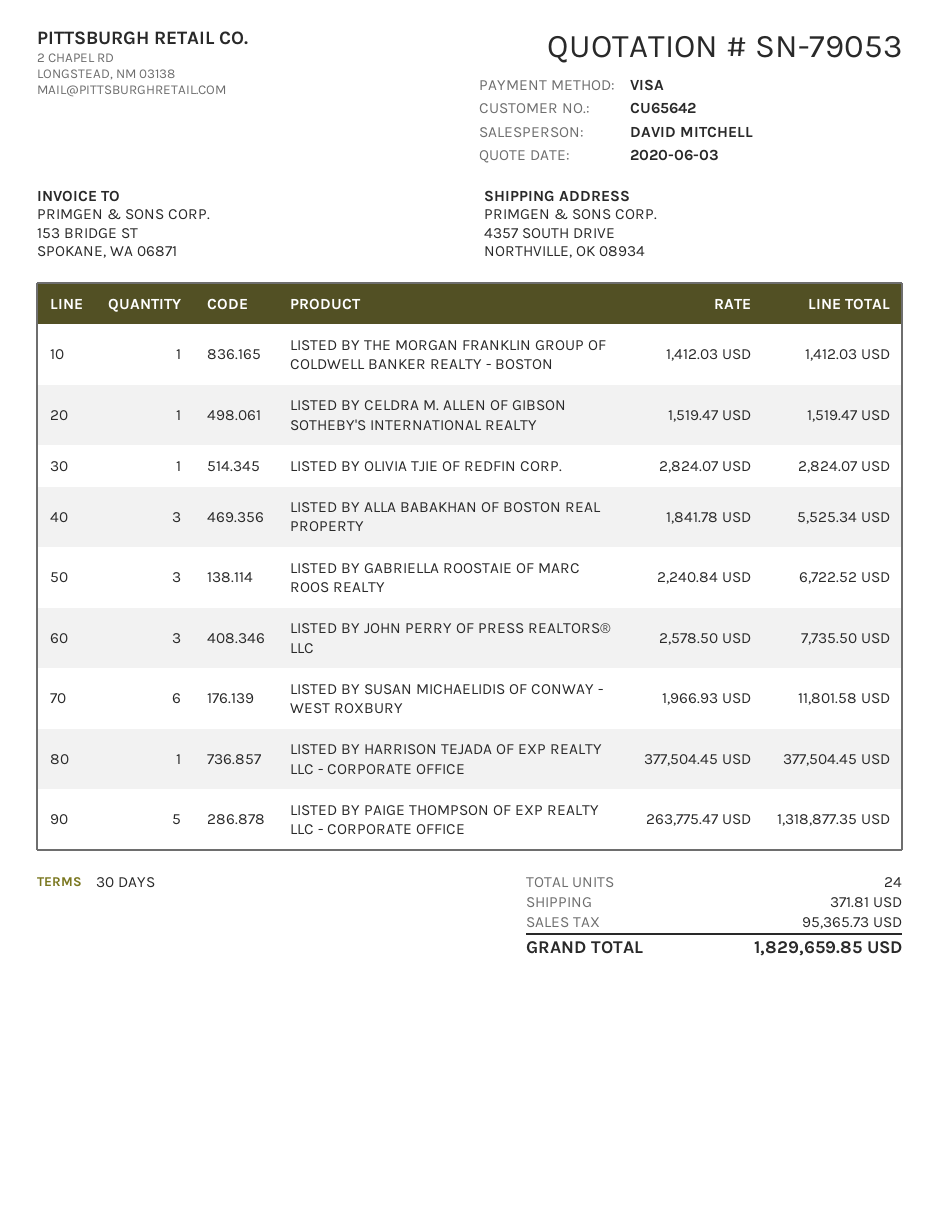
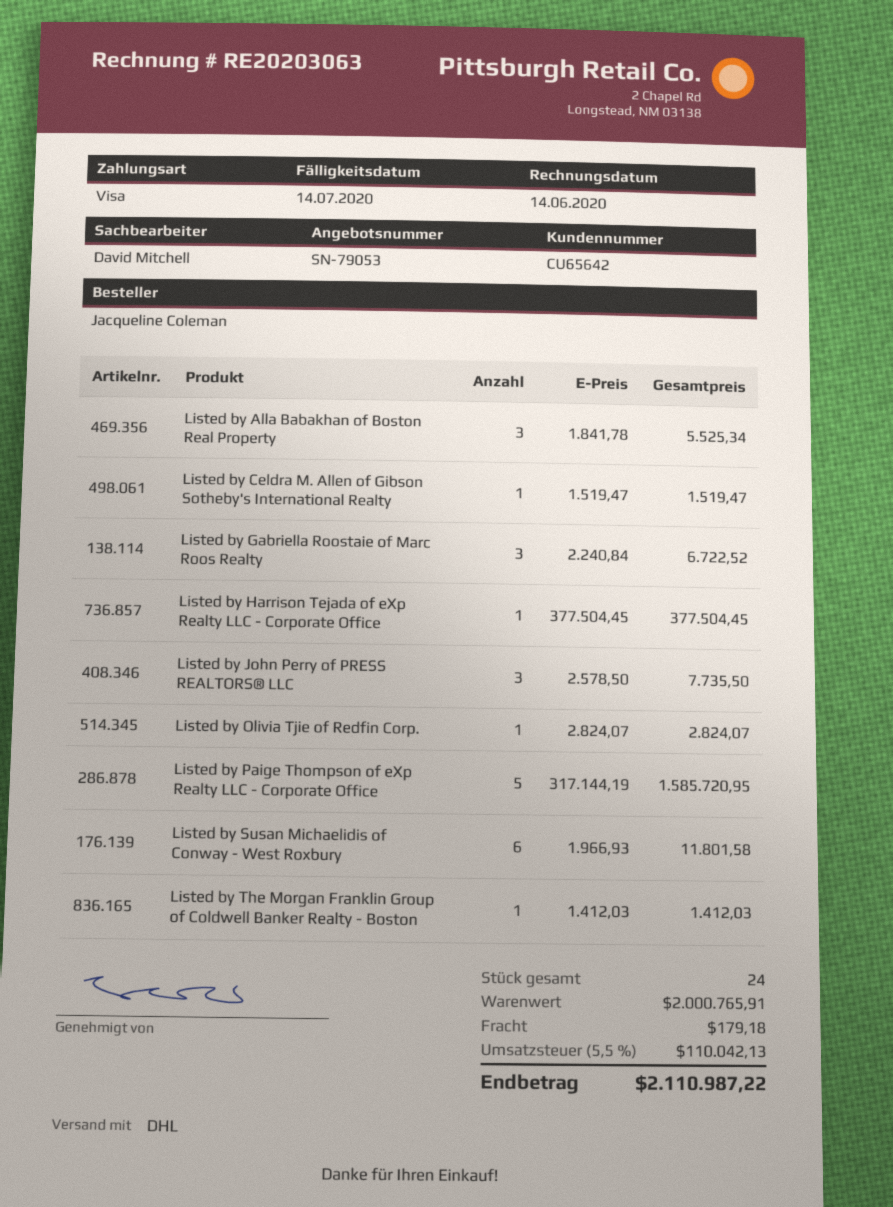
LISTED BY PAIGE THOMPSON OF EXP REALTY LLC - CORPORATE OFFICE: 5 x 263775.47 = 1318877.35 -> 5 x 317144.19 = 1585720.95
shipping: 371.81 -> 179.18
tax: 95365.73 -> 110042.13
total: 1829659.85 -> 2110987.22

